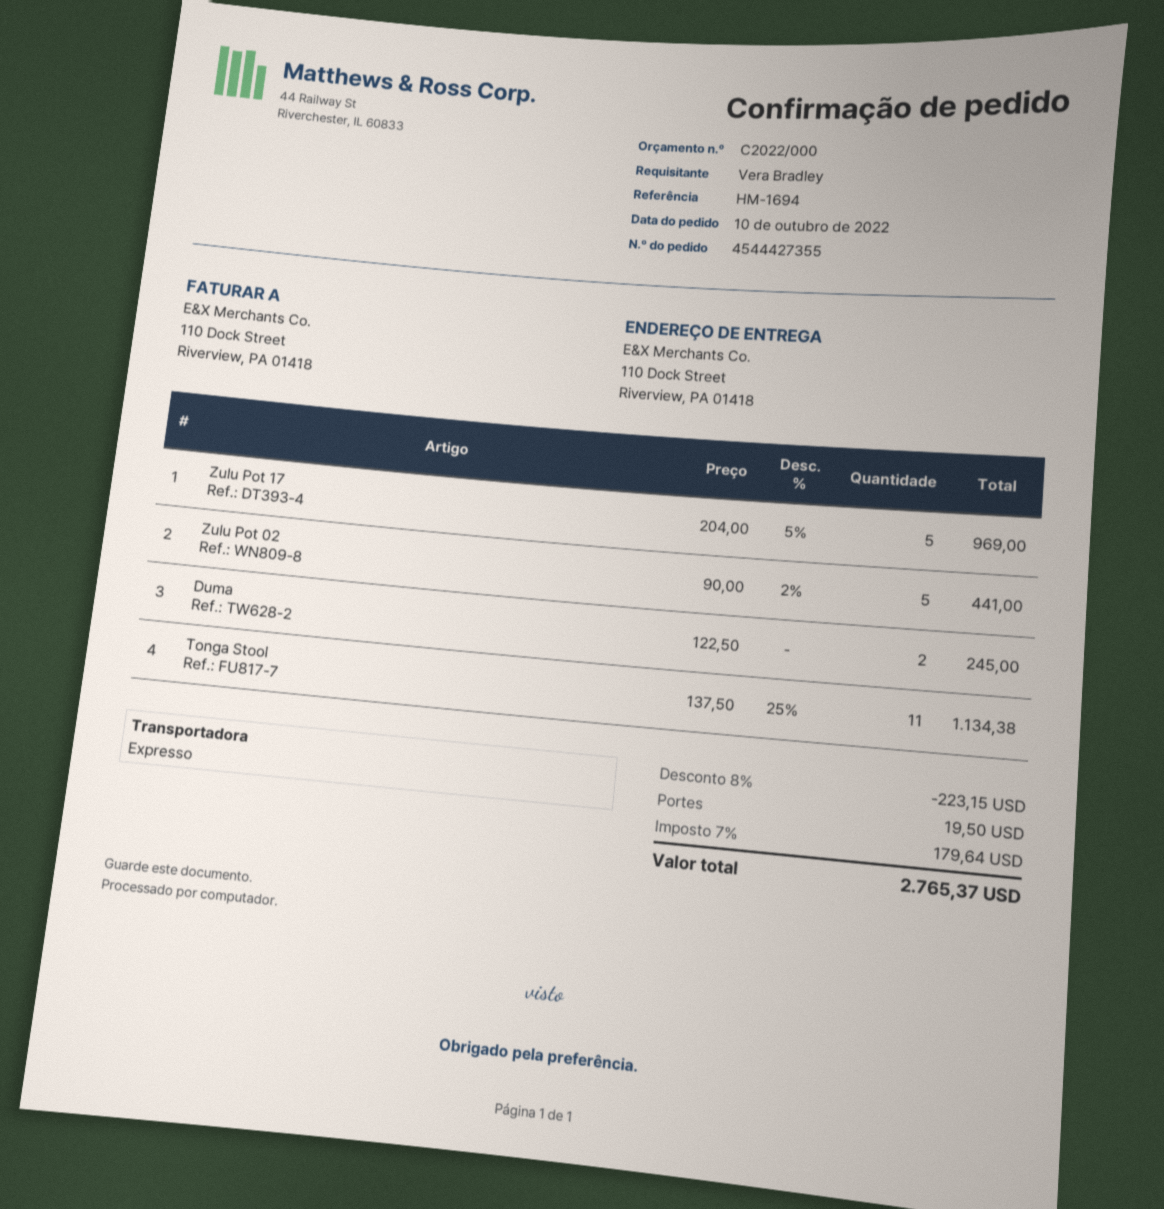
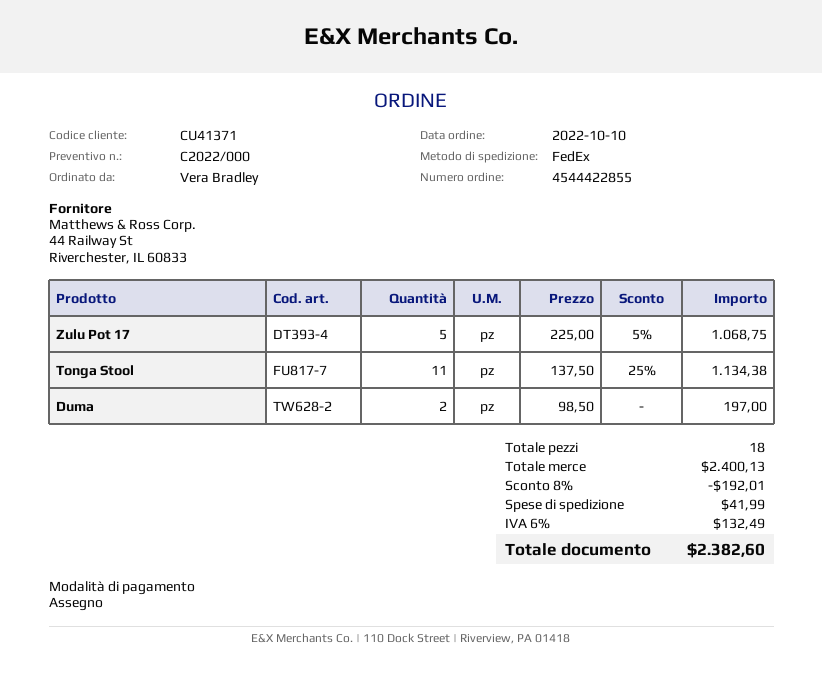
order number: 4544427355 -> 4544422855
shipping method: express -> FedEx
Zulu Pot 17: 5 x 204.00 - 5% = 969.00 -> 5 x 225.00 - 5% = 1068.75
Zulu Pot 02: 5 x 90.00 - 2% = 441.00 -> none
Duma: 2 x 122.50 = 245.00 -> 2 x 98.50 = 197.00
discount: 8% = 223.15 -> 8% = 192.01
shipping: 19.50 -> 41.99
tax: 7% = 179.64 -> 6% = 132.49
total: 2765.37 -> 2382.60

